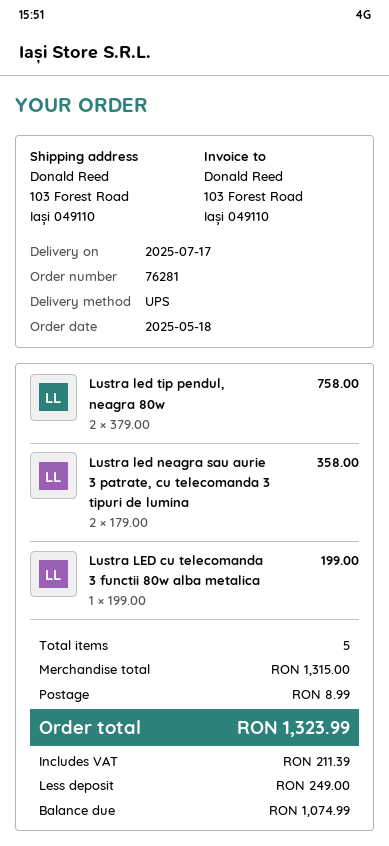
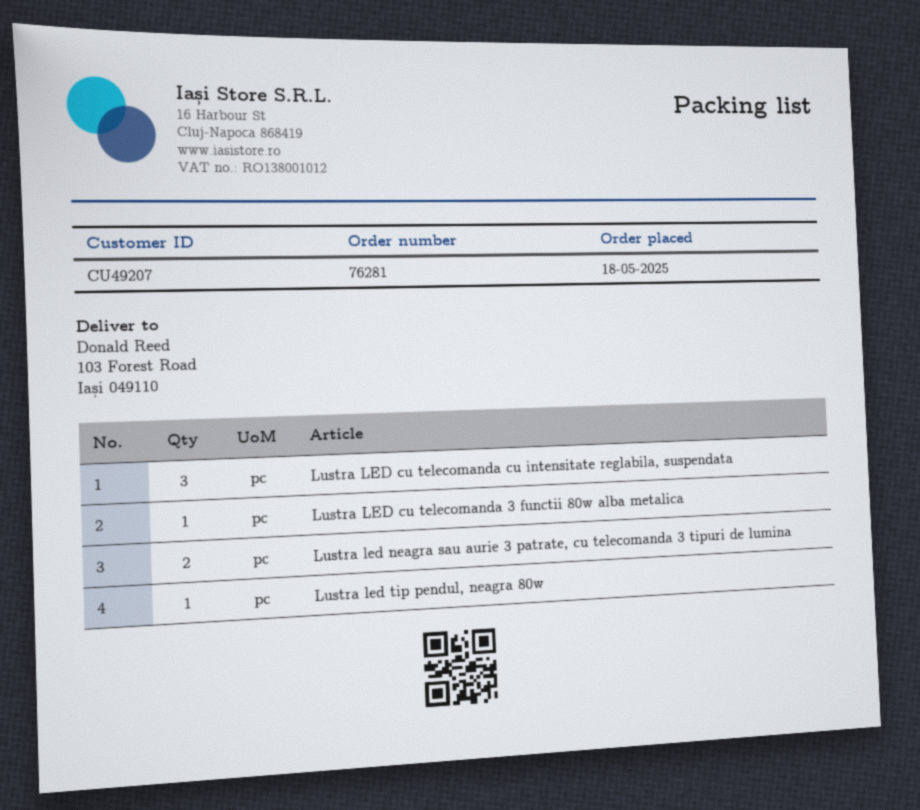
Lustra led tip pendul, neagra 80w: 2 -> 1
Lustra LED cu telecomanda cu intensitate reglabila, suspendata: none -> 3

